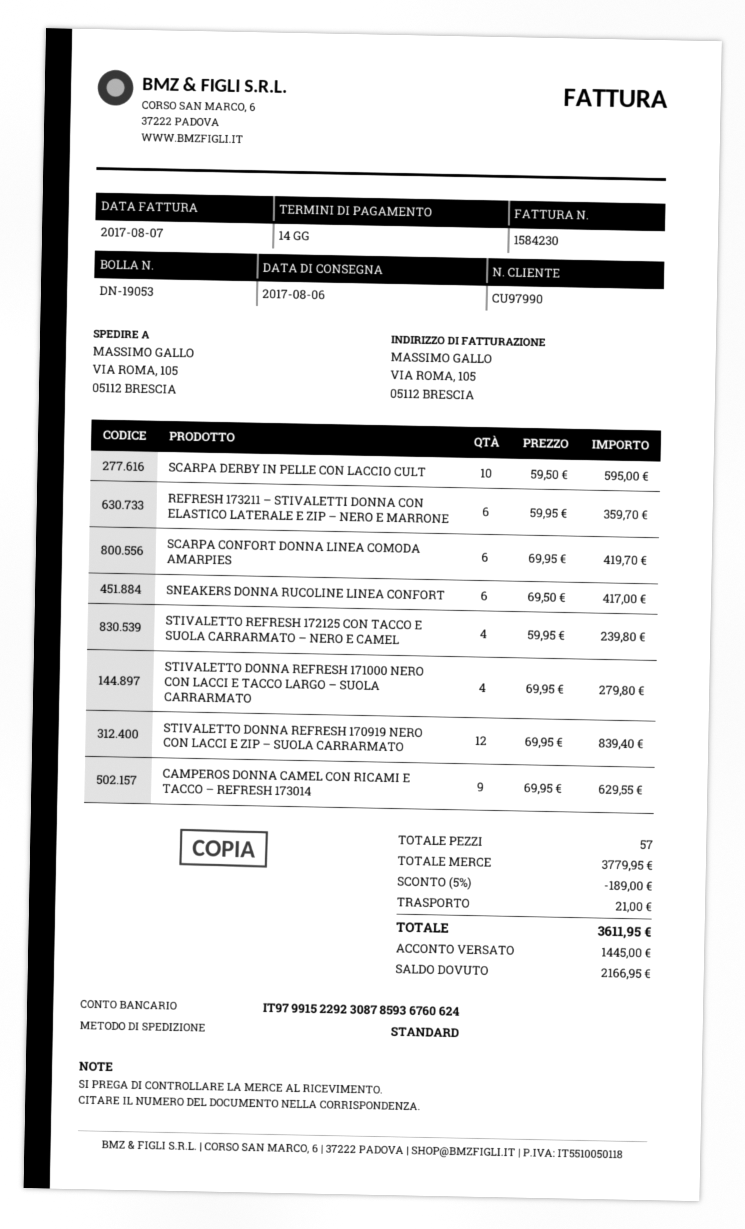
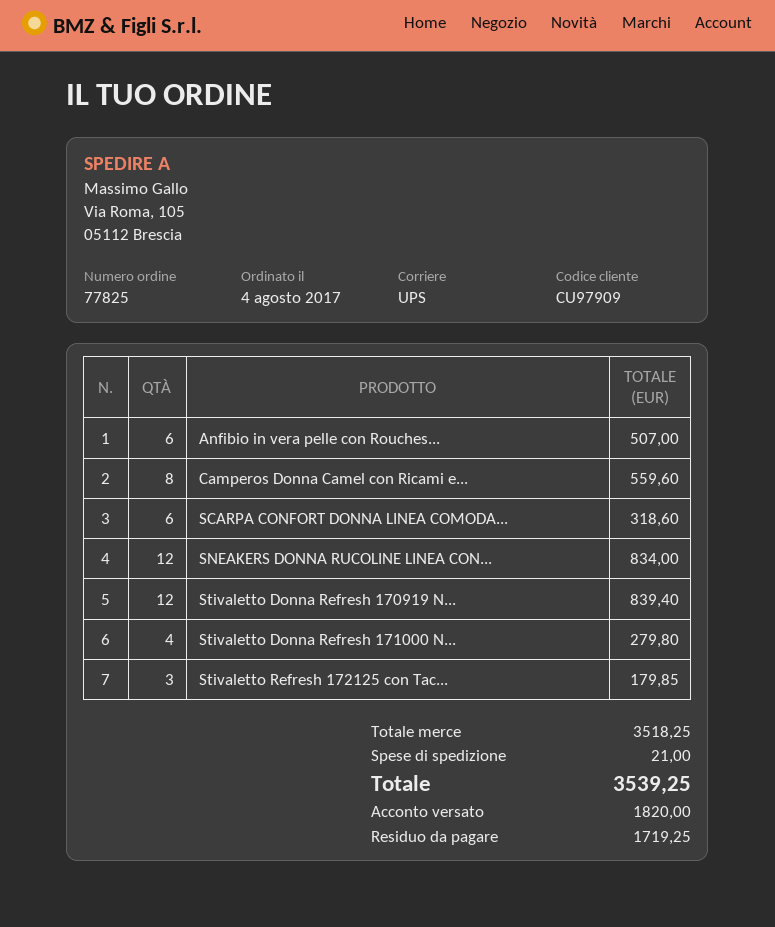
customer number: CU97990 -> CU97909
shipping method: standard -> UPS
SCARPA DERBY IN PELLE CON LACCIO CULT: 10 for 595.00 -> none
REFRESH 173211 – STIVALETTI DONNA CON ELASTICO LATERALE E ZIP – NERO E MARRONE: 6 for 359.70 -> none
SCARPA CONFORT DONNA LINEA COMODA AMARPIES: 6 for 419.70 -> 6 for 318.60
SNEAKERS DONNA RUCOLINE LINEA CONFORT: 6 for 417.00 -> 12 for 834.00
STIVALETTO REFRESH 172125 CON TACCO E SUOLA CARRARMATO – NERO E CAMEL: 4 for 239.80 -> 3 for 179.85
CAMPEROS DONNA CAMEL CON RICAMI E TACCO – REFRESH 173014: 9 for 629.55 -> 8 for 559.60
Anfibio in vera pelle con Rouches...: none -> 6 for 507.00
subtotal: 3779.95 -> 3518.25
discount: 5% = 189.00 -> none
total: 3611.95 -> 3539.25
deposit: 1445.00 -> 1820.00
balance: 2166.95 -> 1719.25

